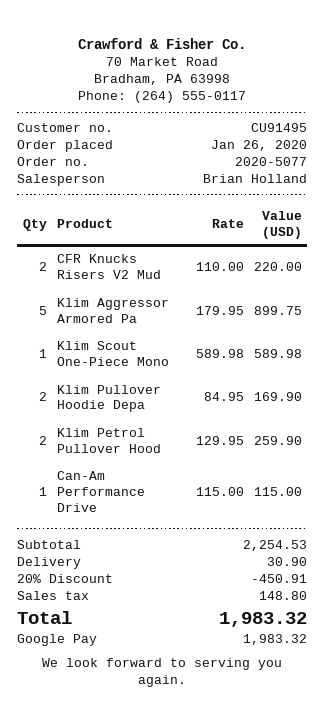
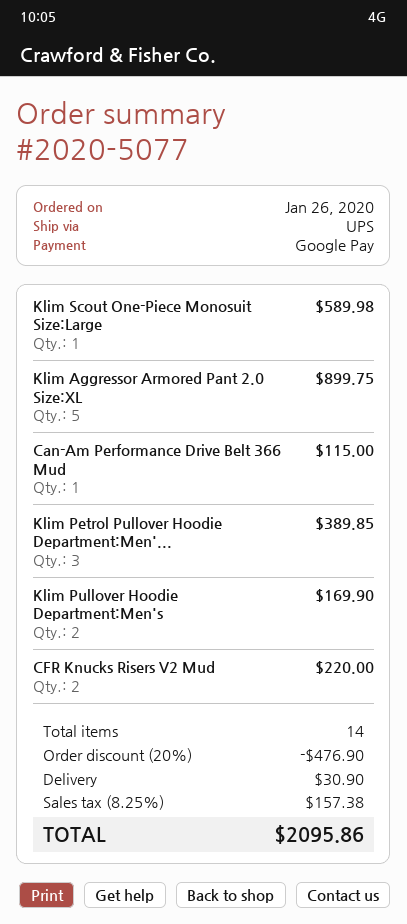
Klim Petrol Pullover Hood: 2 for 259.90 -> 3 for 389.85
discount: 20% = 450.91 -> 20% = 476.90
tax: 148.80 -> 157.38
total: 1983.32 -> 2095.86

